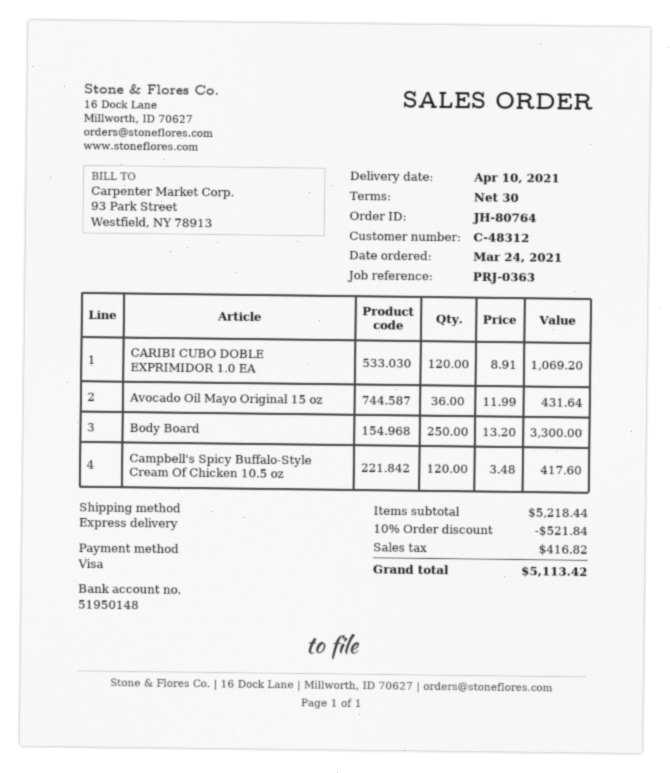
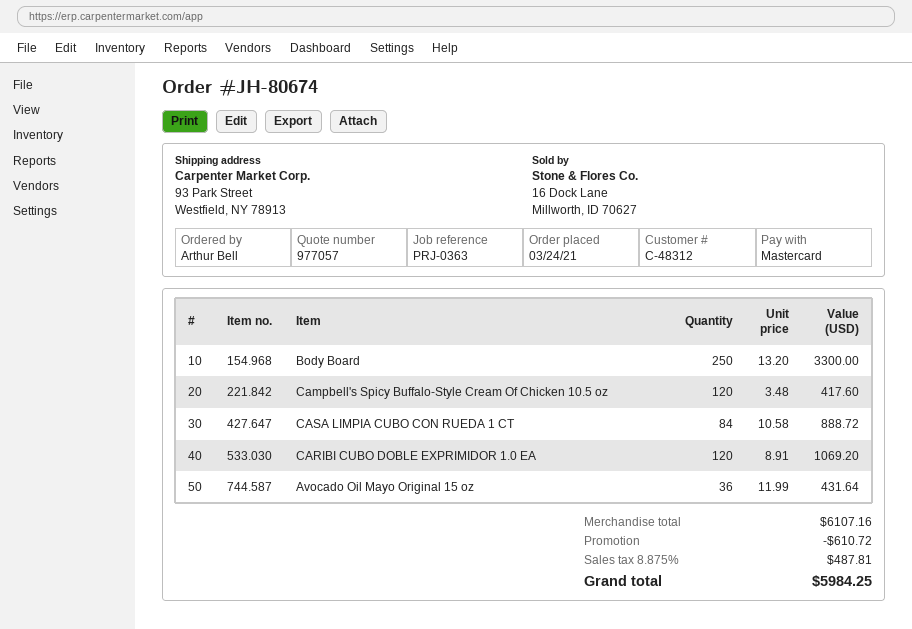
order number: JH-80764 -> JH-80674
payment method: Visa -> Mastercard
CASA LIMPIA CUBO CON RUEDA 1 CT: none -> 84 x 10.58 = 888.72
subtotal: 5218.44 -> 6107.16
discount: 521.84 -> 610.72
tax: 416.82 -> 487.81
total: 5113.42 -> 5984.25

